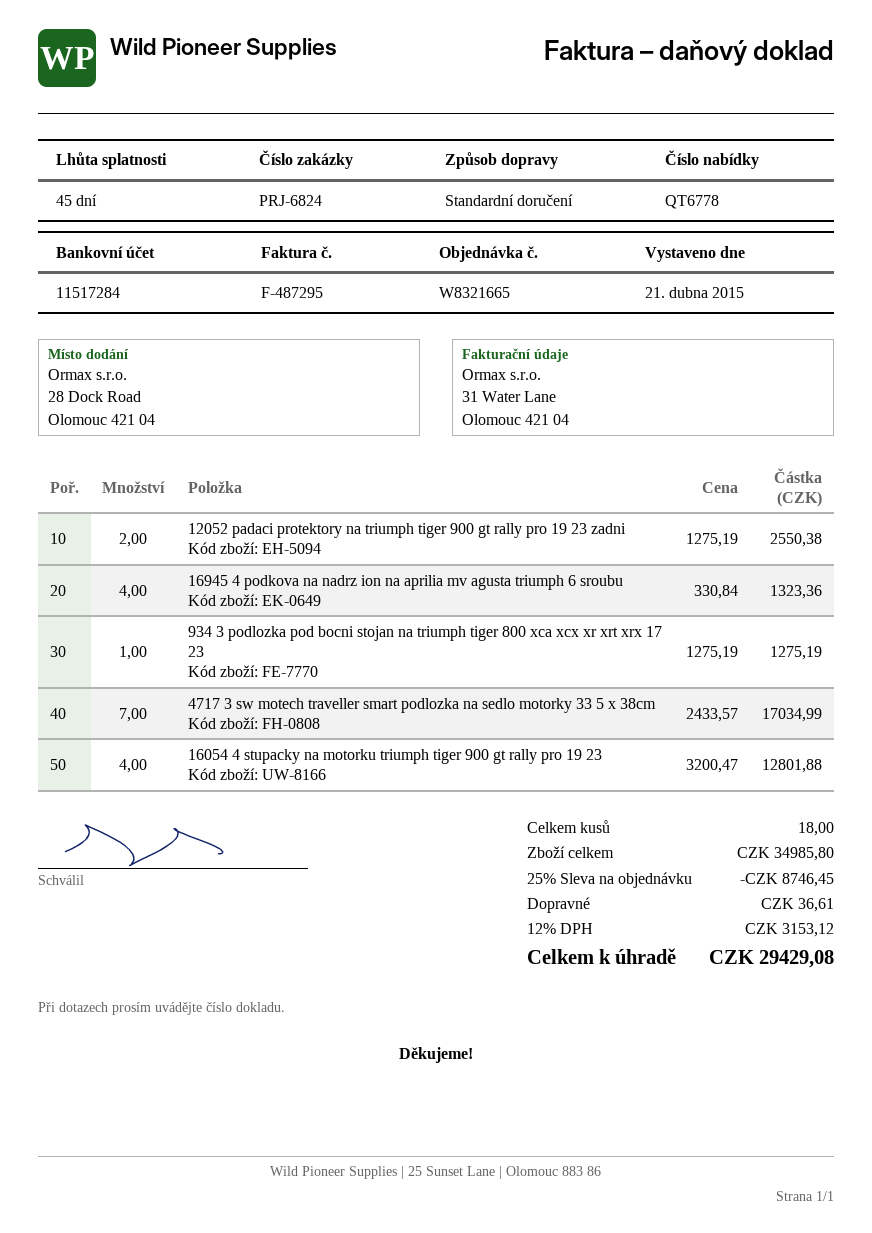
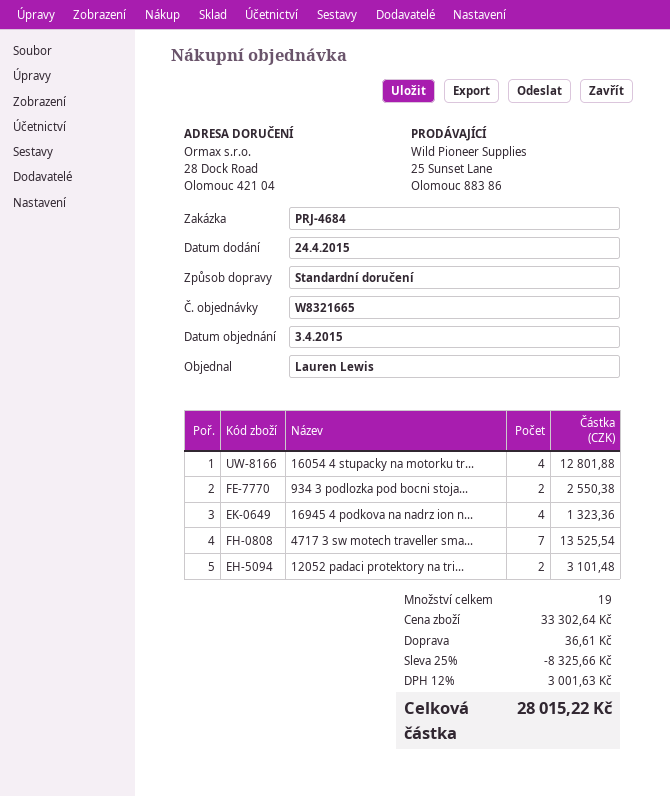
reference: PRJ-6824 -> PRJ-4684
12052 padaci protektory na triumph tiger 900 gt rally pro 19 23 zadni: 2 for 2550.38 -> 2 for 3101.48
934 3 podlozka pod bocni stojan na triumph tiger 800 xca xcx xr xrt xrx 17 23: 1 for 1275.19 -> 2 for 2550.38
4717 3 sw motech traveller smart podlozka na sedlo motorky 33 5 x 38cm: 7 for 17034.99 -> 7 for 13525.54
total quantity: 18 -> 19
subtotal: 34985.80 -> 33302.64
discount: 25% = 8746.45 -> 25% = 8325.66
tax: 12% = 3153.12 -> 12% = 3001.63
total: 29429.08 -> 28015.22

